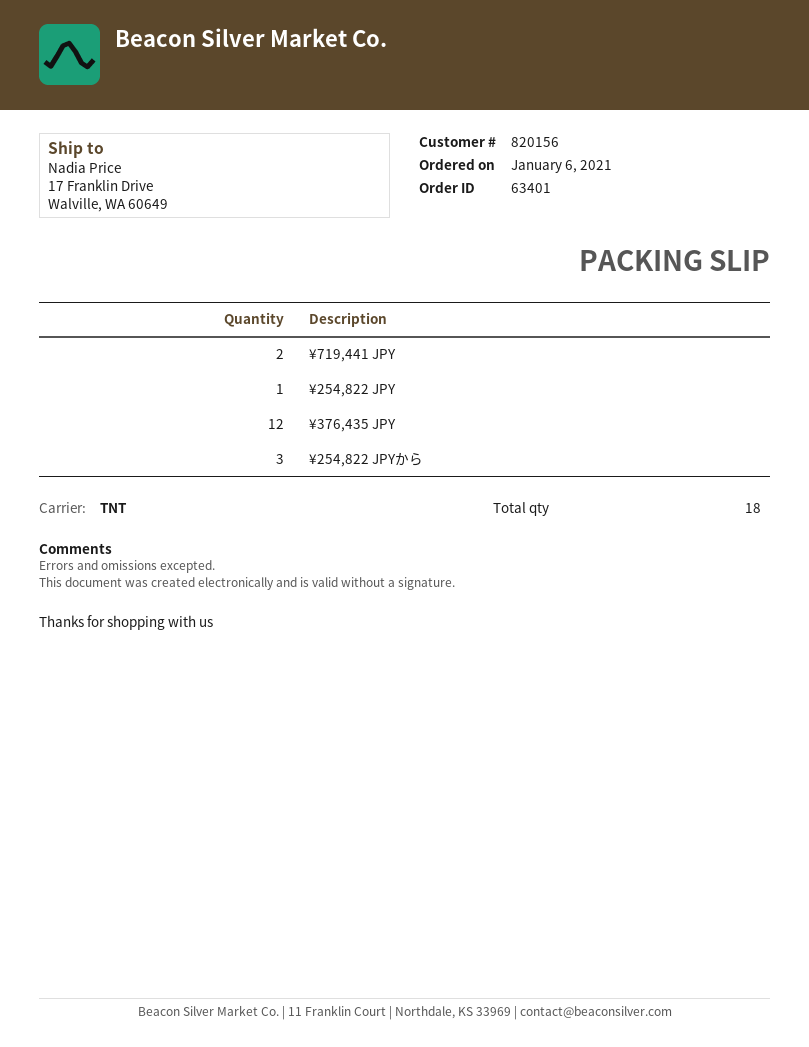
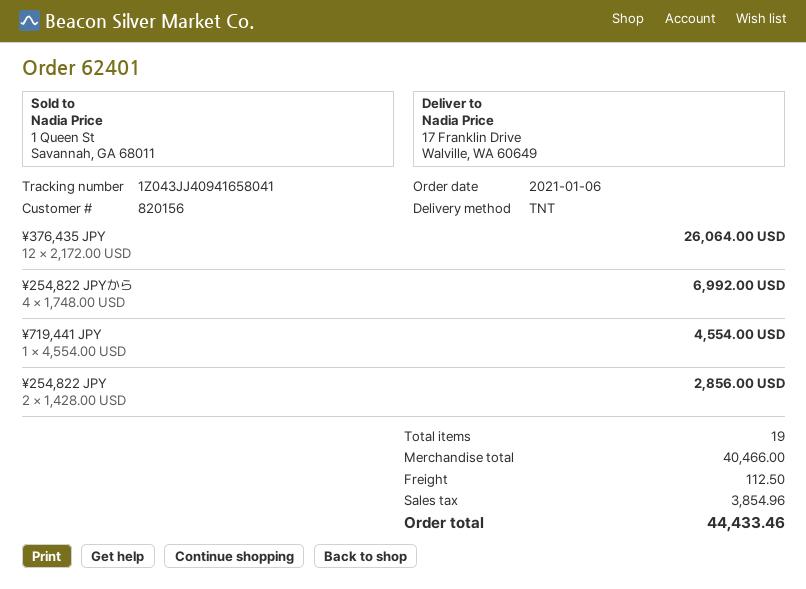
order number: 63401 -> 62401
¥719,441 JPY: 2 -> 1
¥254,822 JPY: 1 -> 2
¥254,822 JPYから: 3 -> 4
total quantity: 18 -> 19

